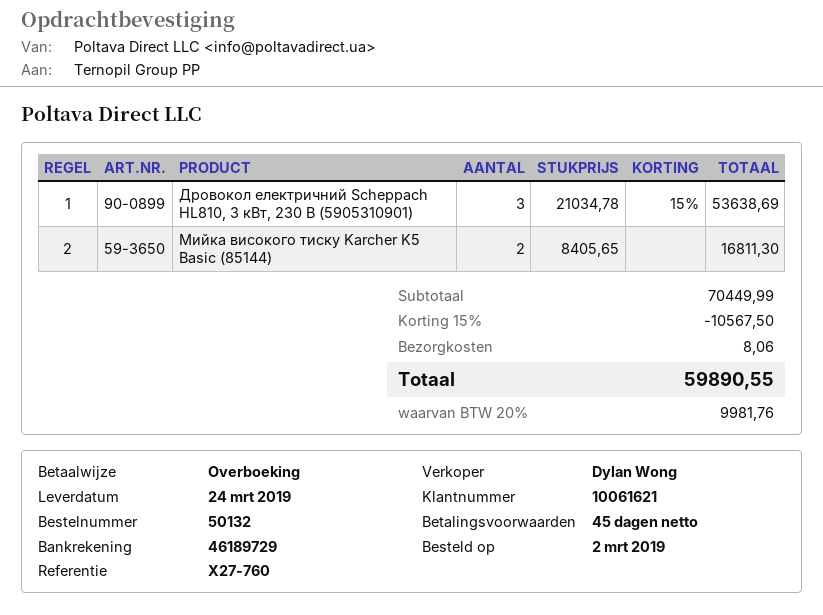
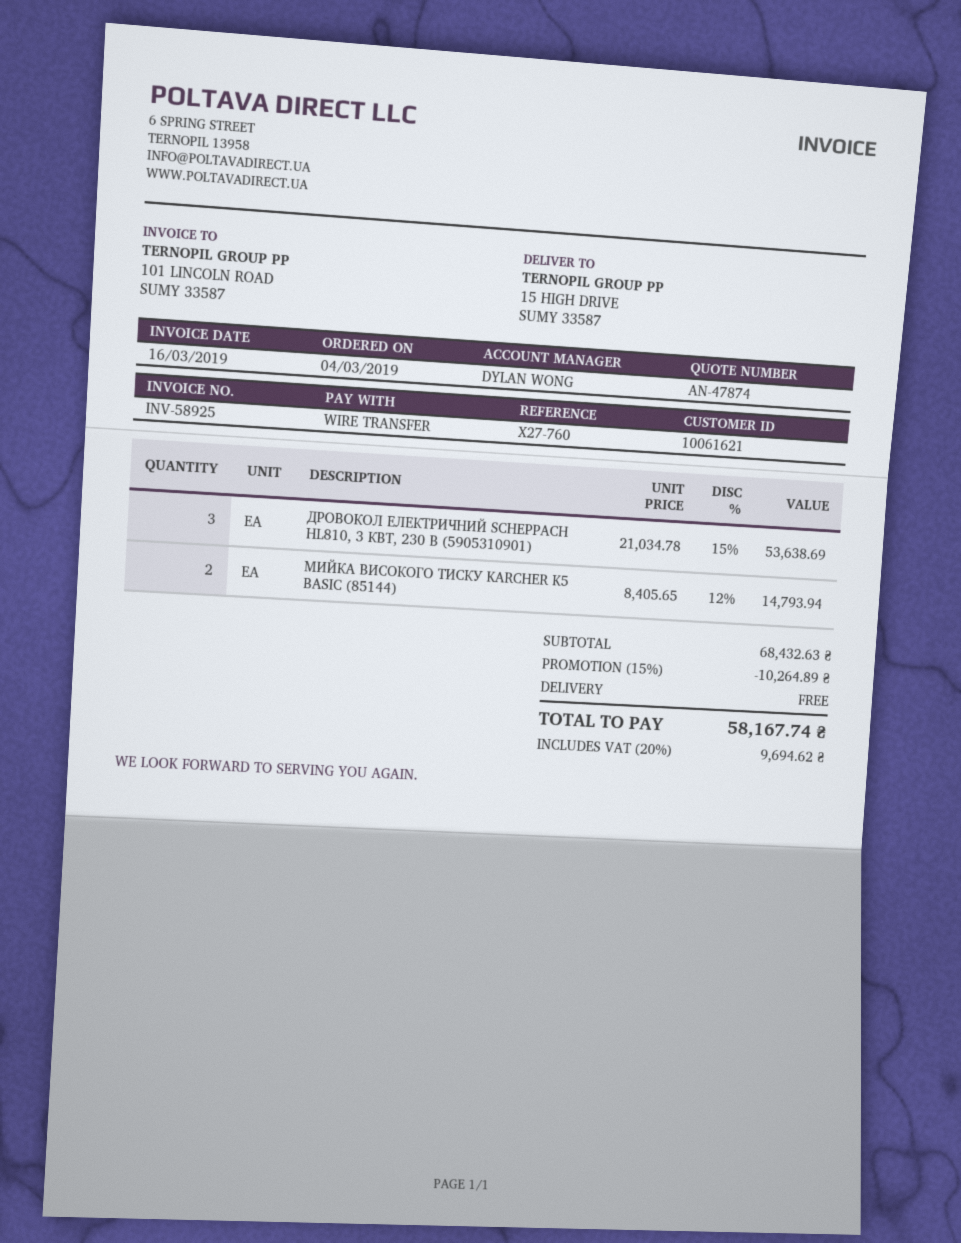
order date: 2019-03-02 -> 2019-03-04
Мийка високого тиску Karcher K5 Basic (85144): 2 x 8405.65 = 16811.30 -> 2 x 8405.65 - 12% = 14793.94
subtotal: 70449.99 -> 68432.63
discount: 15% = 10567.50 -> 15% = 10264.89
shipping: 8.06 -> 0.00
tax: 20% = 9981.76 -> 20% = 9694.62
total: 59890.55 -> 58167.74

